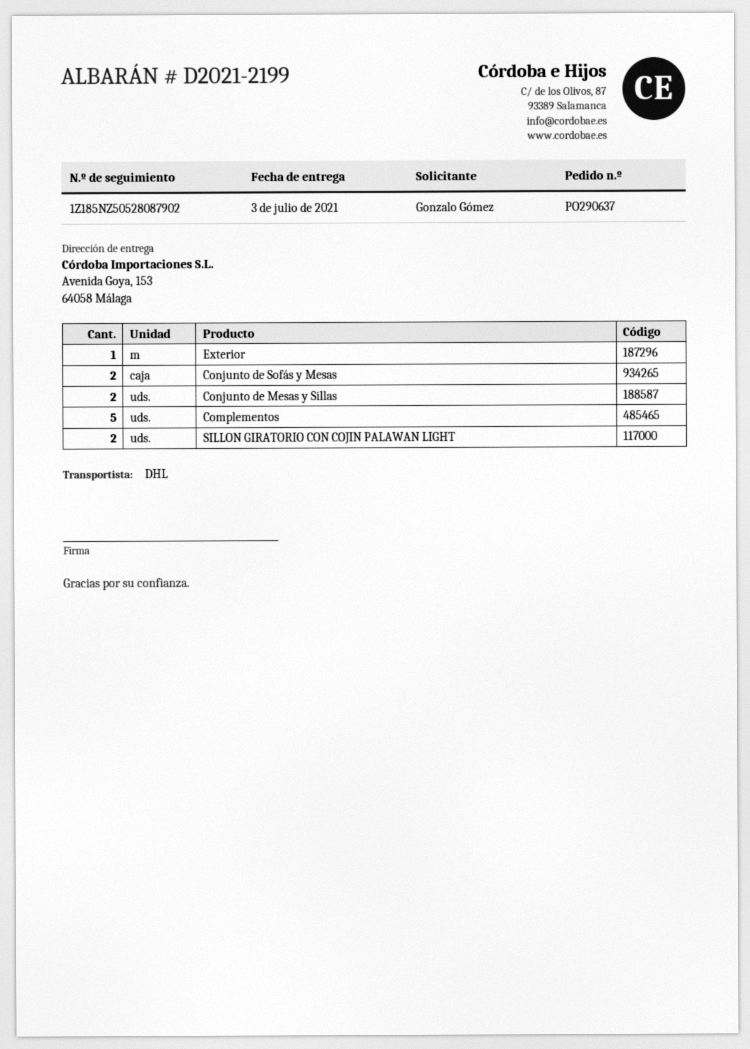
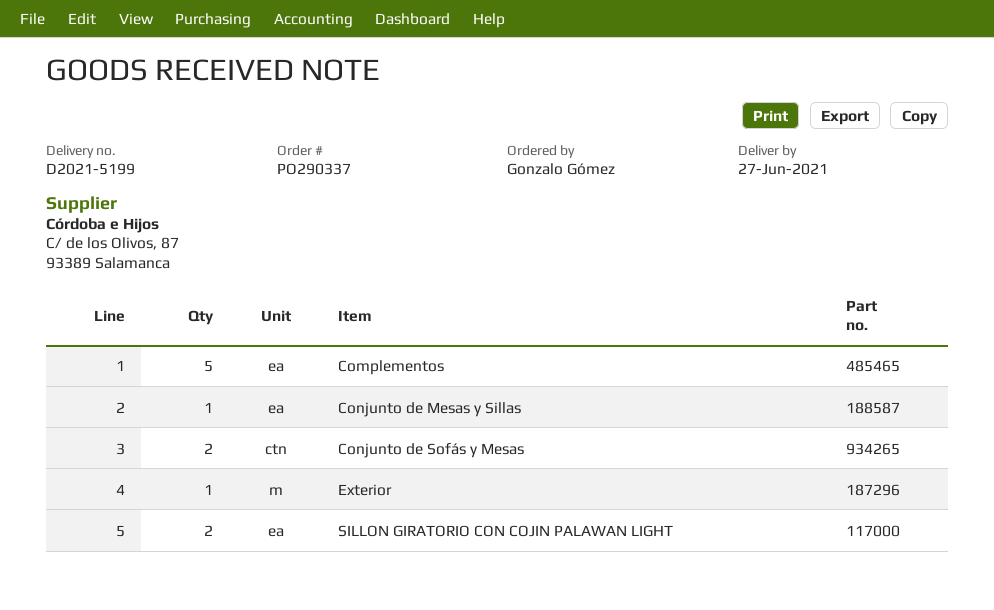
order number: PO290637 -> PO290337
delivery note number: D2021-2199 -> D2021-5199
delivery date: 2021-07-03 -> 2021-06-27
Conjunto de Mesas y Sillas: 2 -> 1

